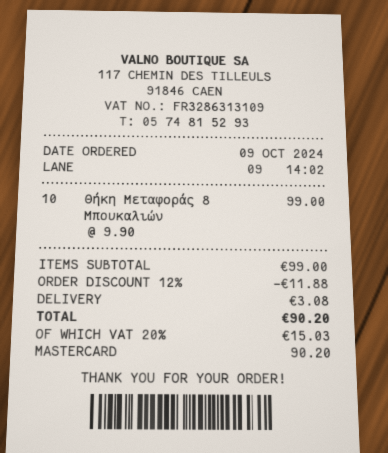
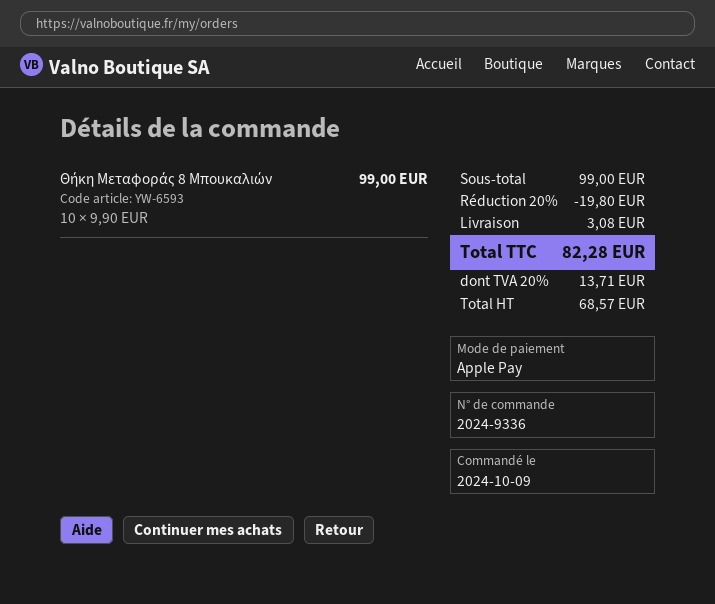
payment method: Mastercard -> Apple Pay
discount: 12% = 11.88 -> 20% = 19.80
tax: 20% = 15.03 -> 20% = 13.71
total: 90.20 -> 82.28

